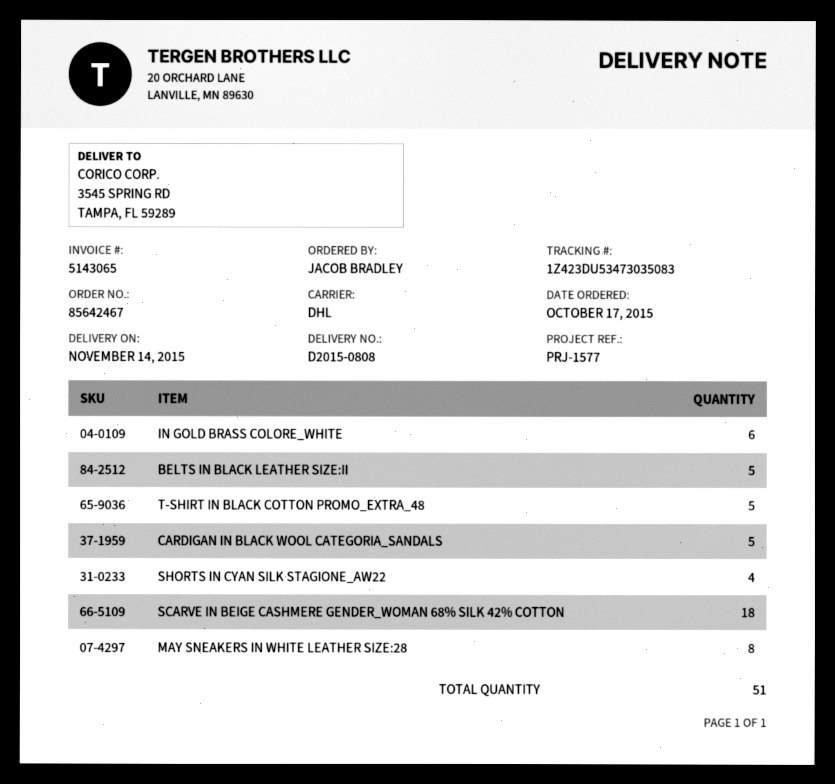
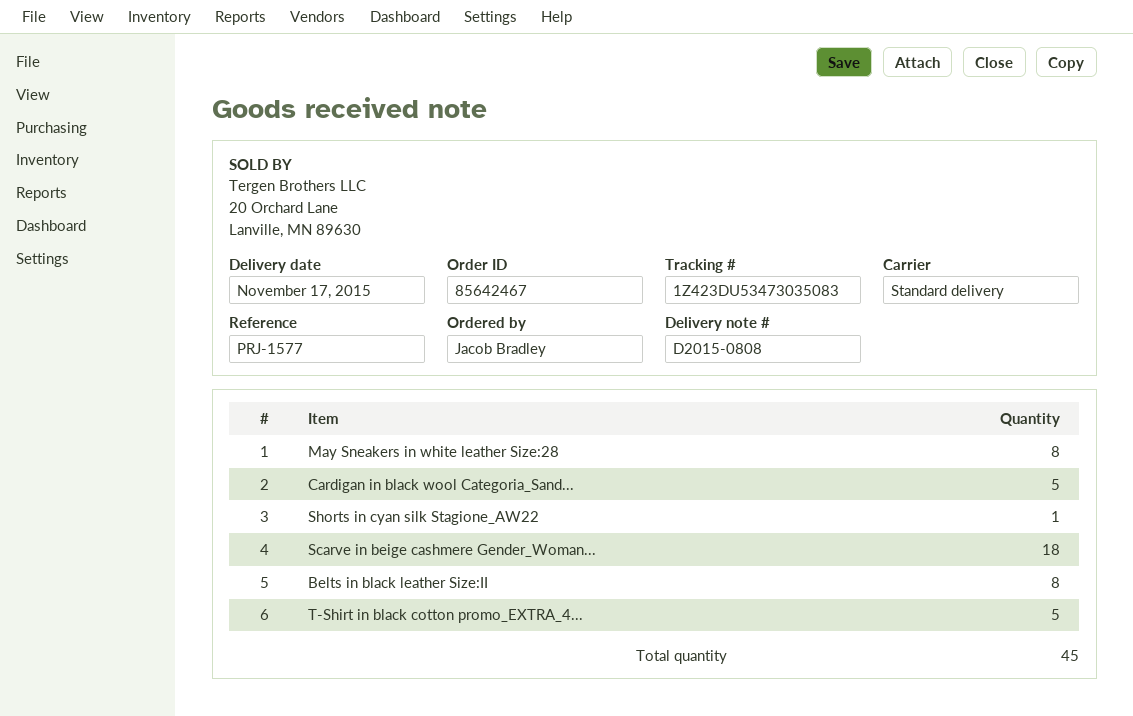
delivery date: 2015-11-14 -> 2015-11-17
shipping method: DHL -> standard
IN GOLD BRASS COLORE_WHITE: 6 -> none
BELTS IN BLACK LEATHER SIZE:II: 5 -> 8
SHORTS IN CYAN SILK STAGIONE_AW22: 4 -> 1
total quantity: 51 -> 45

